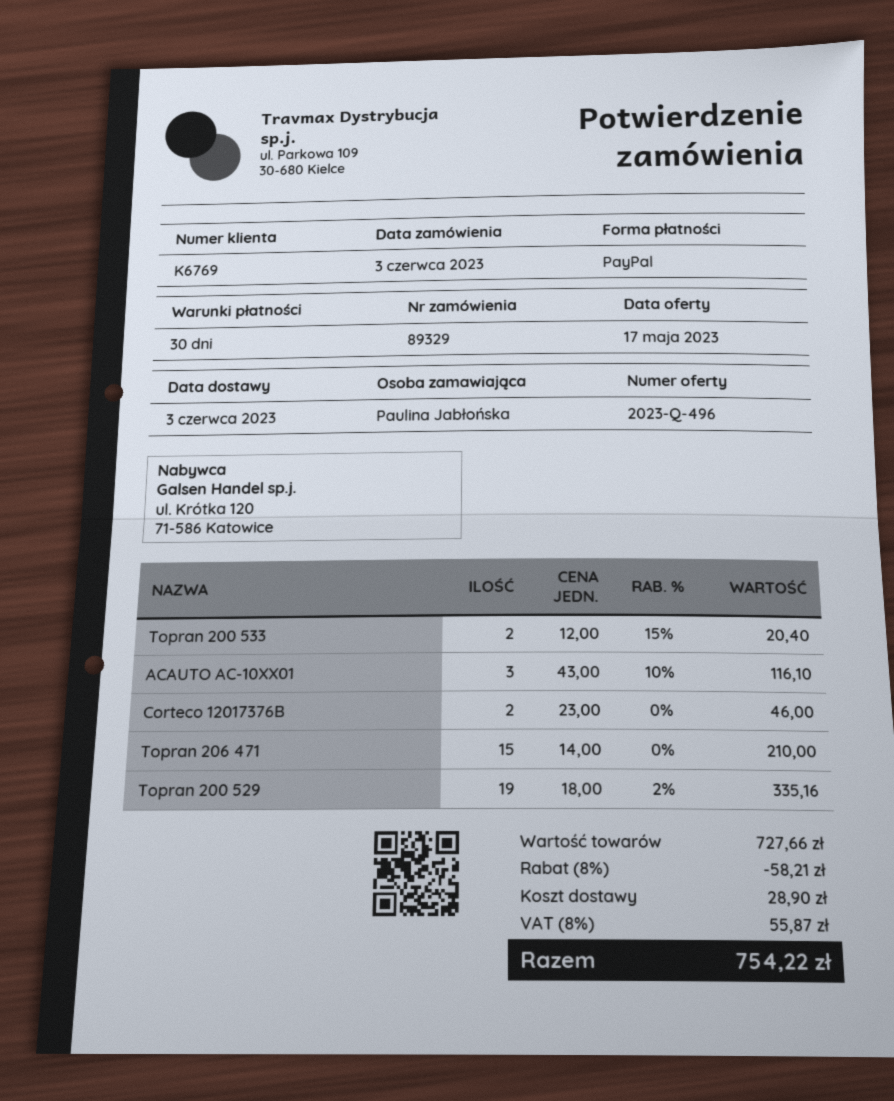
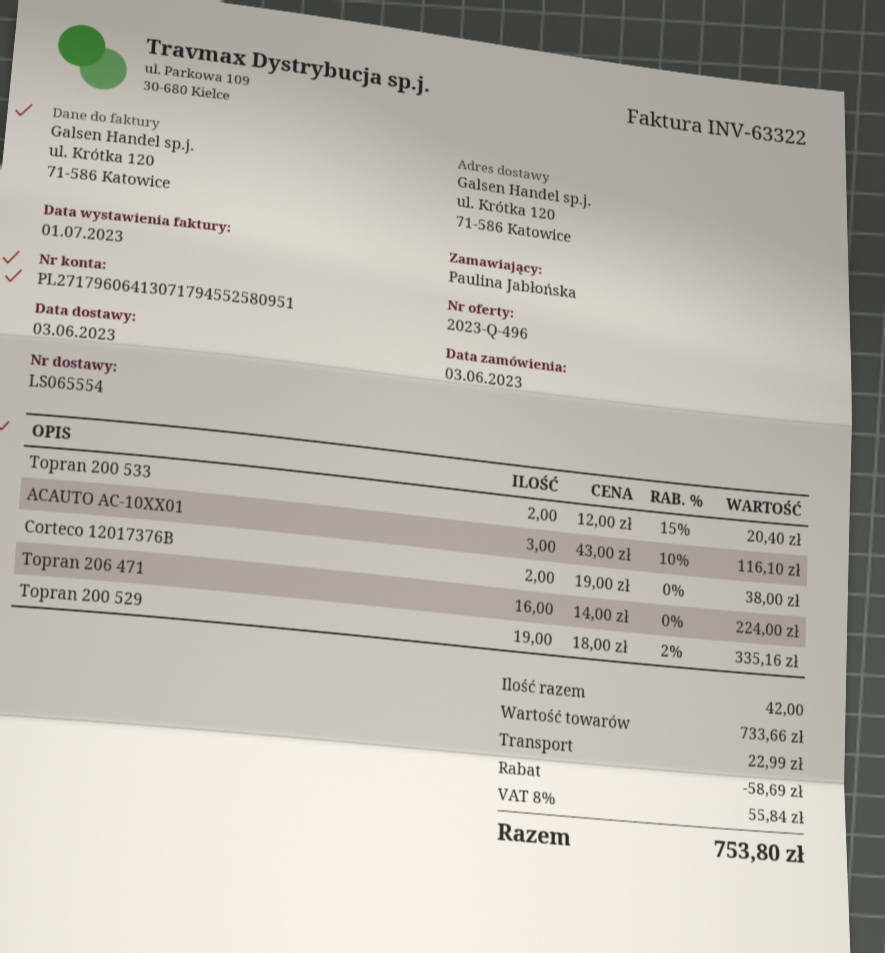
Corteco 12017376B: 2 x 23.00 = 46.00 -> 2 x 19.00 = 38.00
Topran 206 471: 15 x 14.00 = 210.00 -> 16 x 14.00 = 224.00
subtotal: 727.66 -> 733.66
discount: 58.21 -> 58.69
shipping: 28.90 -> 22.99
tax: 8% = 55.87 -> 8% = 55.84
total: 754.22 -> 753.80

